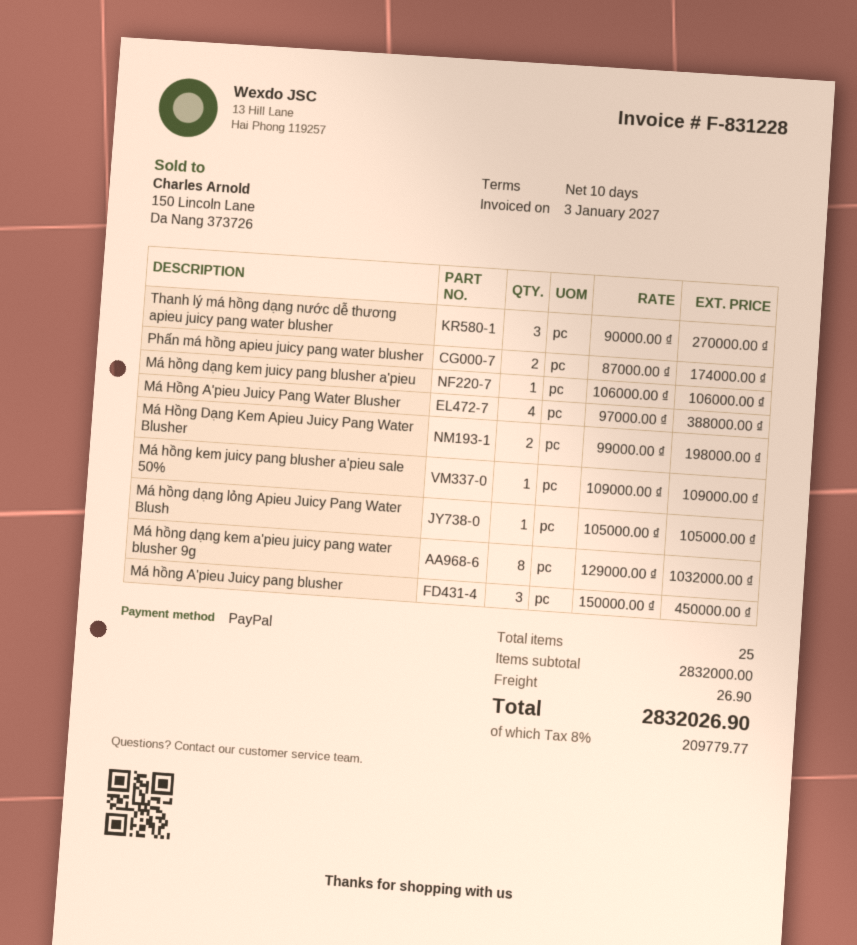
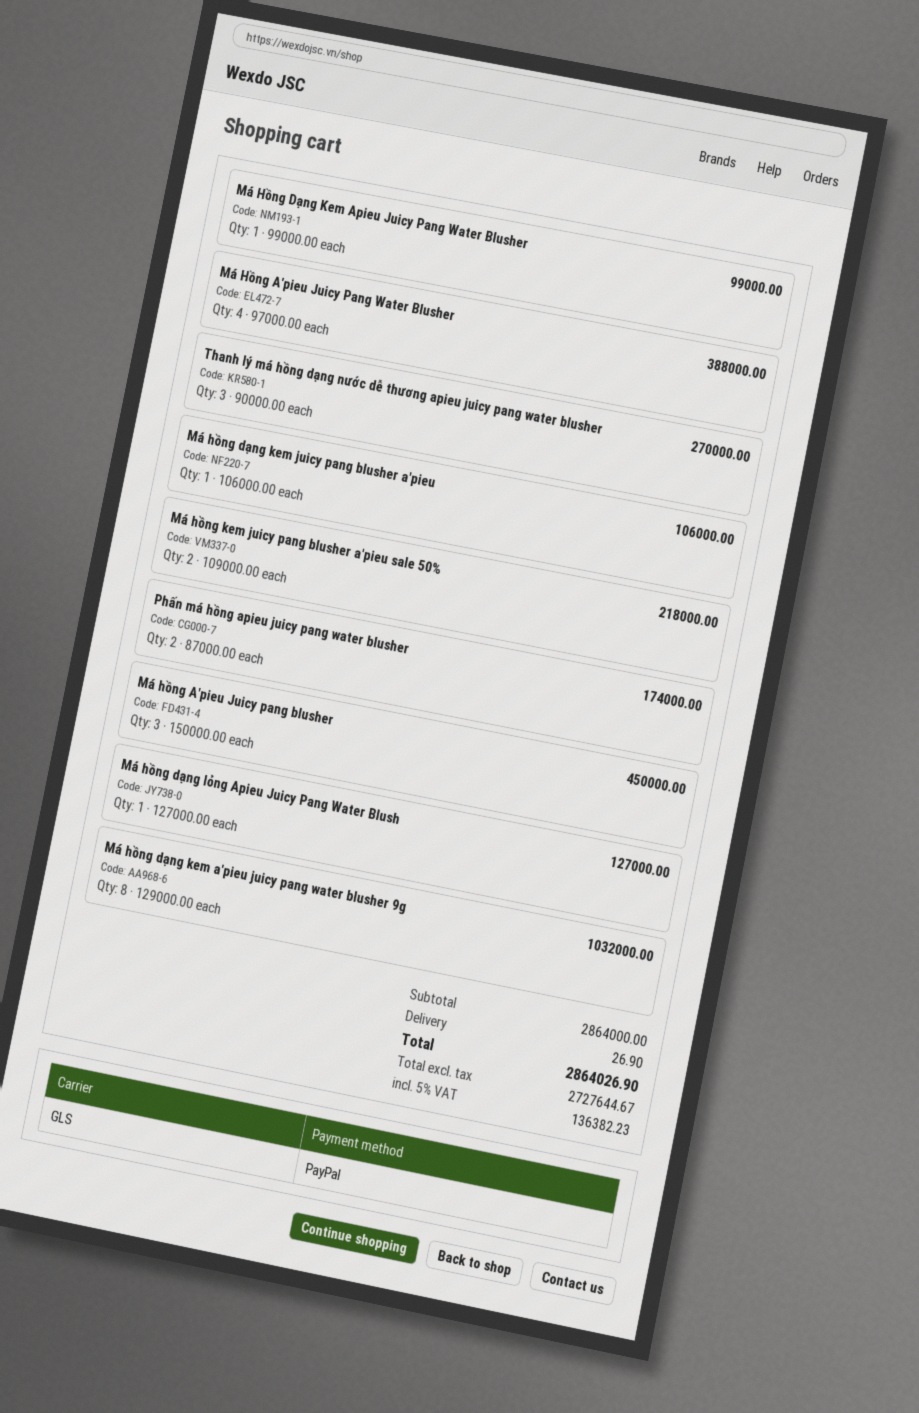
Má Hồng Dạng Kem Apieu Juicy Pang Water Blusher: 2 x 99000.00 = 198000.00 -> 1 x 99000.00 = 99000.00
Má hồng kem juicy pang blusher a'pieu sale 50%: 1 x 109000.00 = 109000.00 -> 2 x 109000.00 = 218000.00
Má hồng dạng lỏng Apieu Juicy Pang Water Blush: 1 x 105000.00 = 105000.00 -> 1 x 127000.00 = 127000.00
subtotal: 2832000.00 -> 2864000.00
tax: 8% = 209779.77 -> 5% = 136382.23
total: 2832026.90 -> 2864026.90

